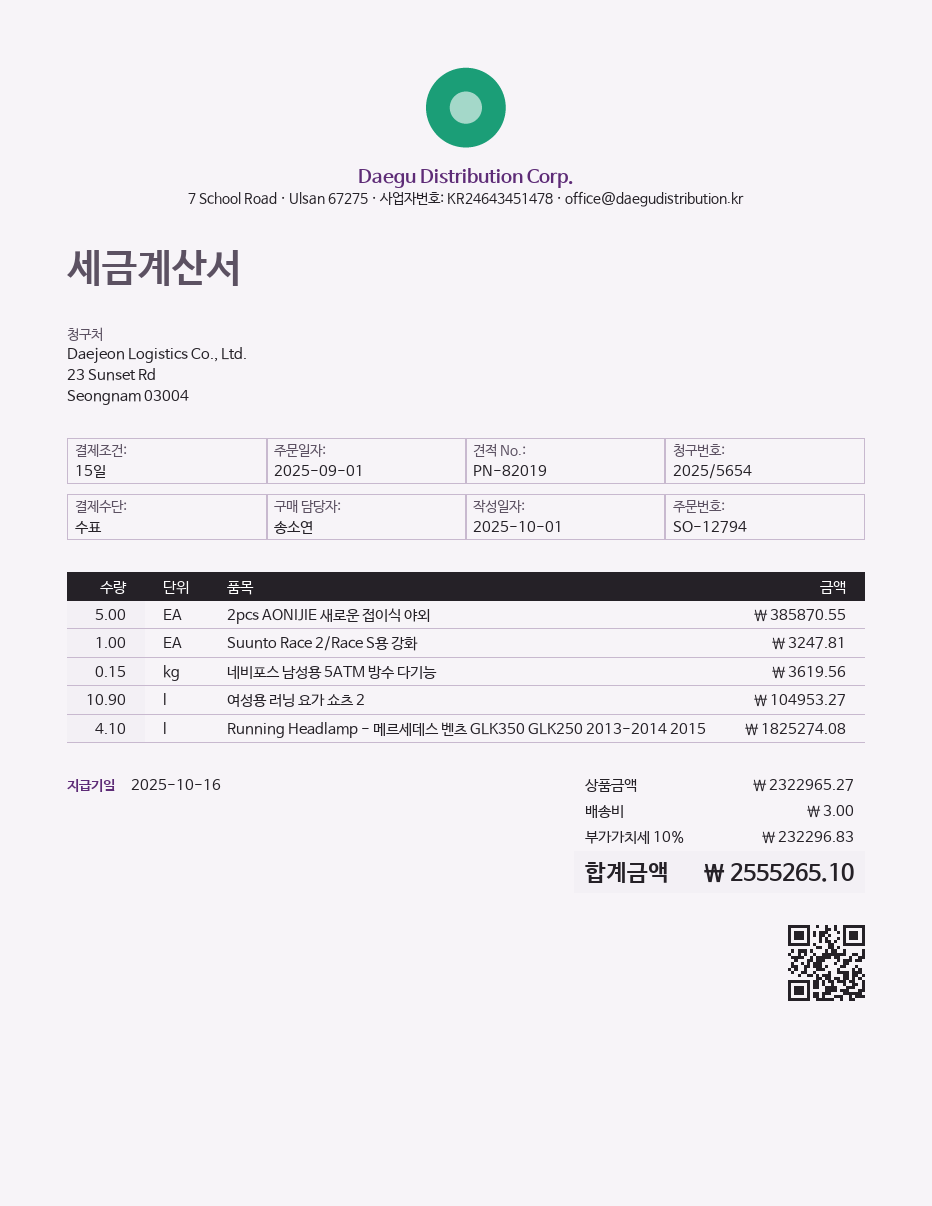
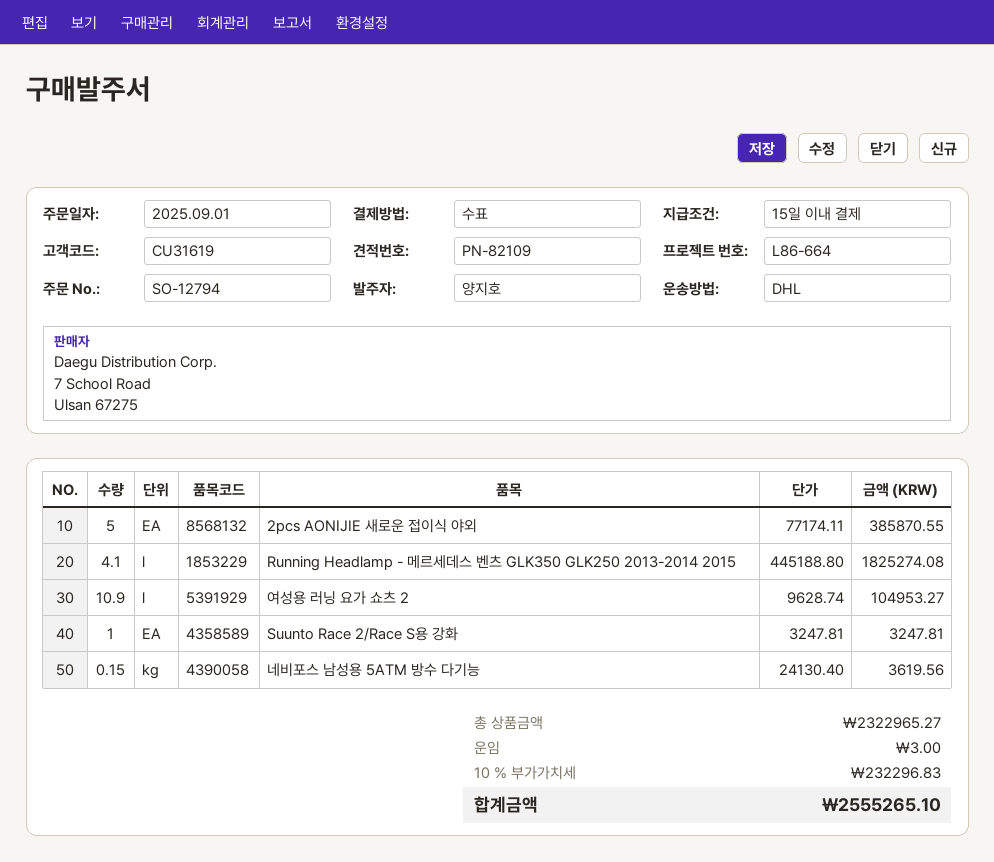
quote number: PN-82019 -> PN-82109
ordered by: 송소연 -> 양지호

